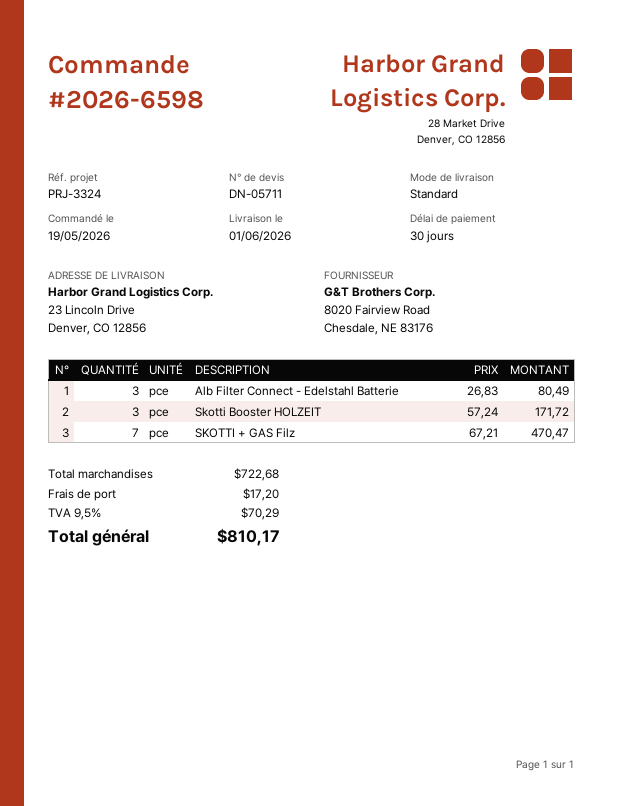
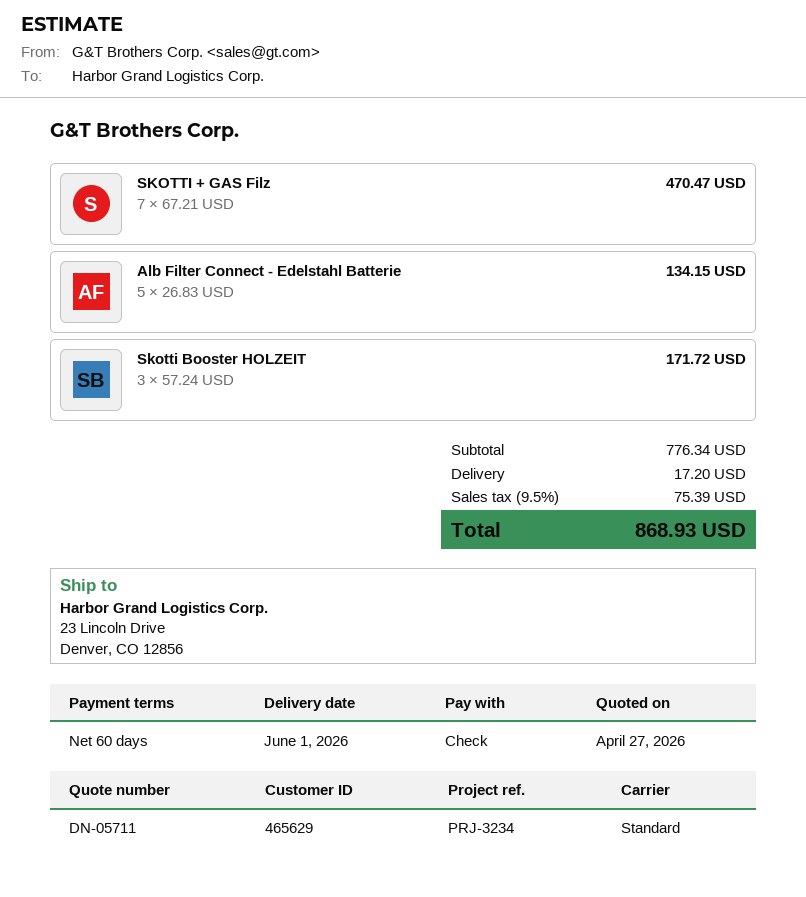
payment terms: 30 days -> 60 days
reference: PRJ-3324 -> PRJ-3234
Alb Filter Connect - Edelstahl Batterie: 3 x 26.83 = 80.49 -> 5 x 26.83 = 134.15
subtotal: 722.68 -> 776.34
tax: 9.5% = 70.29 -> 9.5% = 75.39
total: 810.17 -> 868.93

